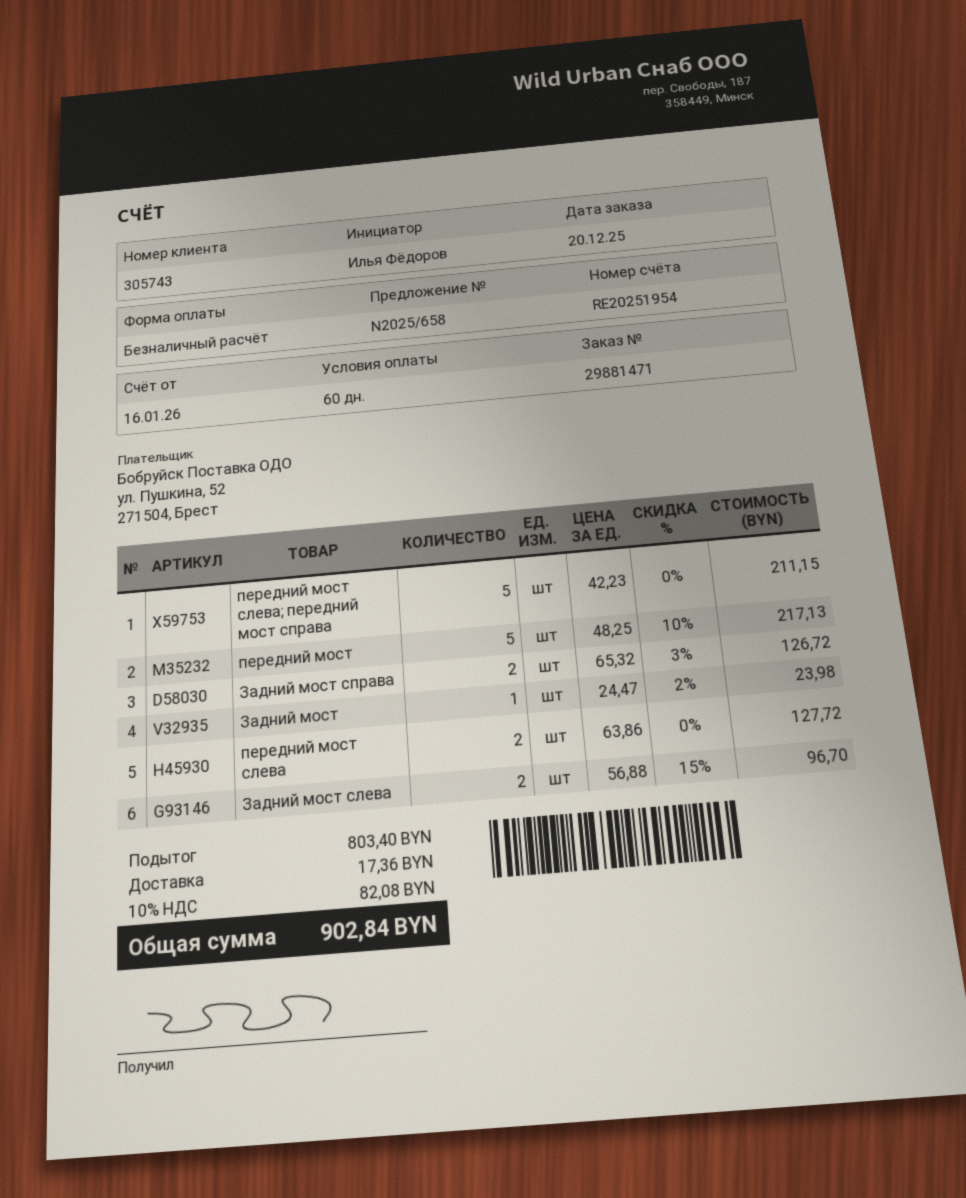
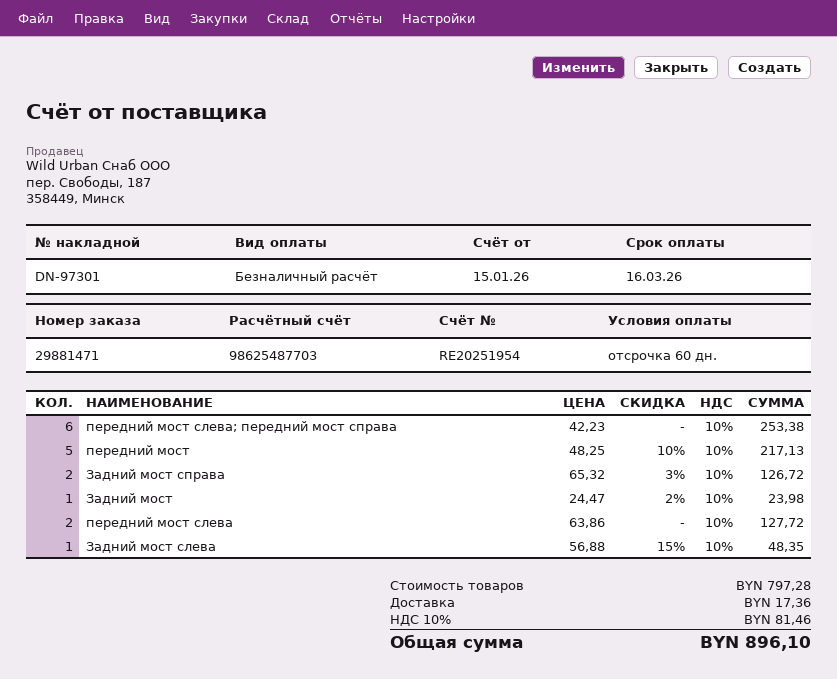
invoice date: 2026-01-16 -> 2026-01-15
передний мост слева; передний мост справа: 5 x 42.23 = 211.15 -> 6 x 42.23 = 253.38
Задний мост слева: 2 x 56.88 - 15% = 96.70 -> 1 x 56.88 - 15% = 48.35
subtotal: 803.40 -> 797.28
tax: 10% = 82.08 -> 10% = 81.46
total: 902.84 -> 896.10

